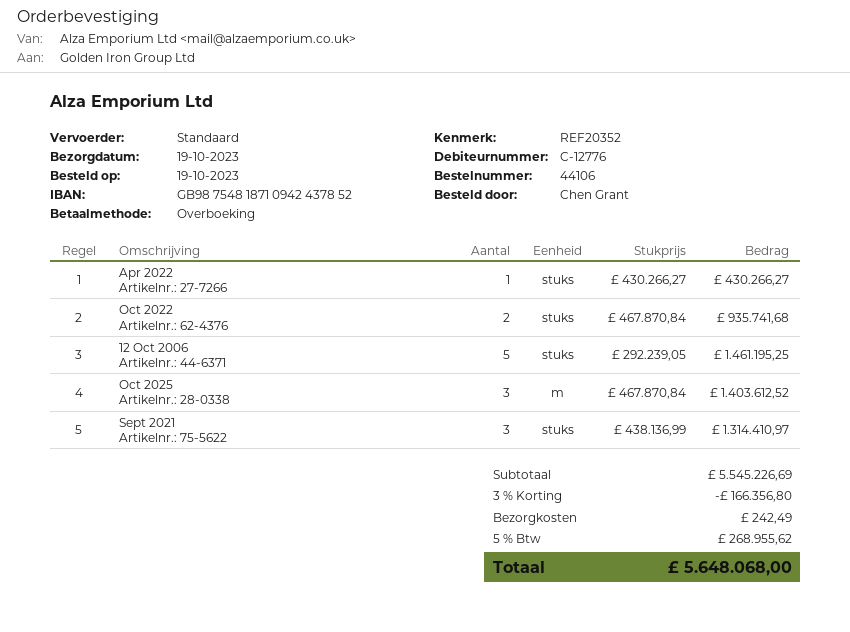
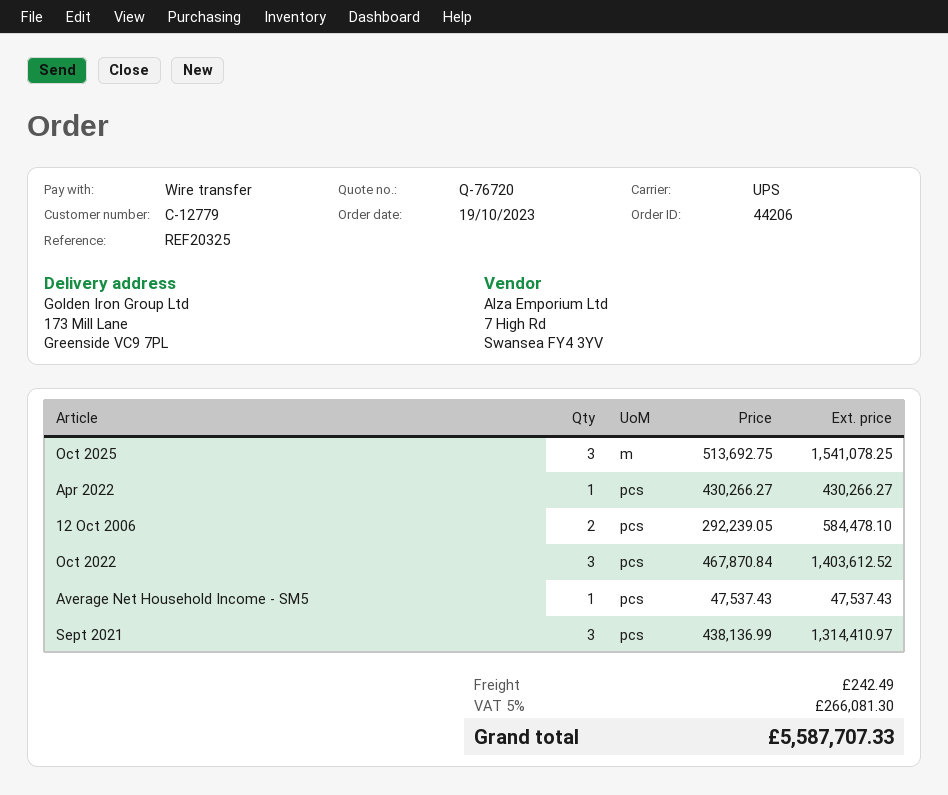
order number: 44106 -> 44206
customer number: C-12776 -> C-12779
reference: REF20352 -> REF20325
shipping method: standard -> UPS
Oct 2022: 2 x 467870.84 = 935741.68 -> 3 x 467870.84 = 1403612.52
12 Oct 2006: 5 x 292239.05 = 1461195.25 -> 2 x 292239.05 = 584478.10
Oct 2025: 3 x 467870.84 = 1403612.52 -> 3 x 513692.75 = 1541078.25
Average Net Household Income - SM5: none -> 1 x 47537.43 = 47537.43
discount: 3% = 166356.80 -> none
tax: 5% = 268955.62 -> 5% = 266081.30
total: 5648068.00 -> 5587707.33

